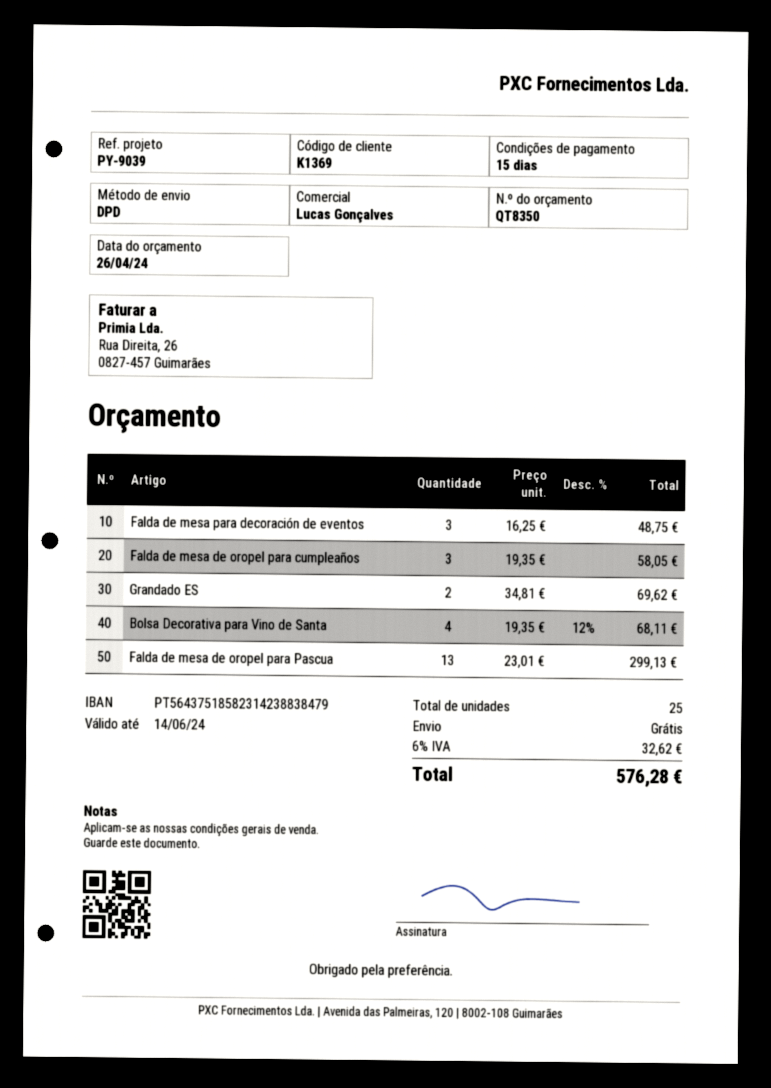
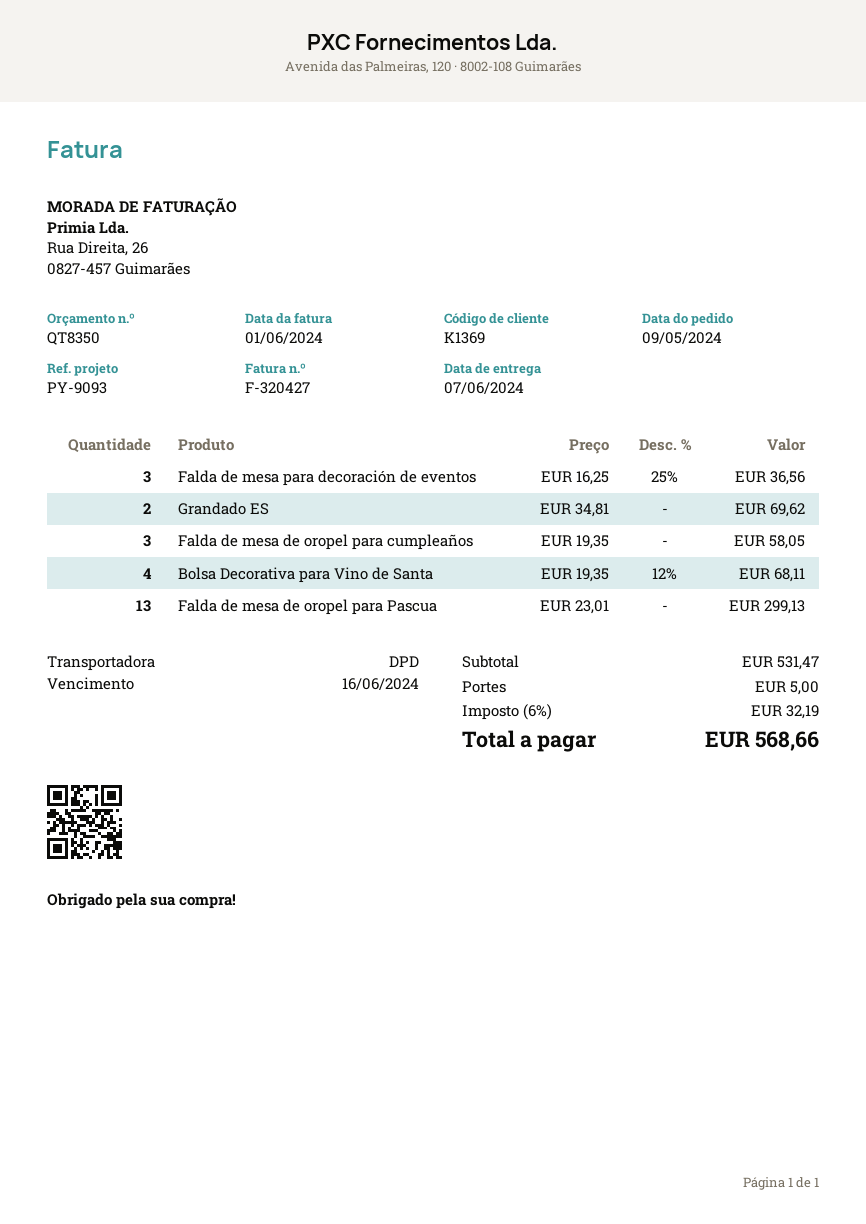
reference: PY-9039 -> PY-9093
Falda de mesa para decoración de eventos: 3 x 16.25 = 48.75 -> 3 x 16.25 - 25% = 36.56
shipping: 0.00 -> 5.00
tax: 6% = 32.62 -> 6% = 32.19
total: 576.28 -> 568.66

